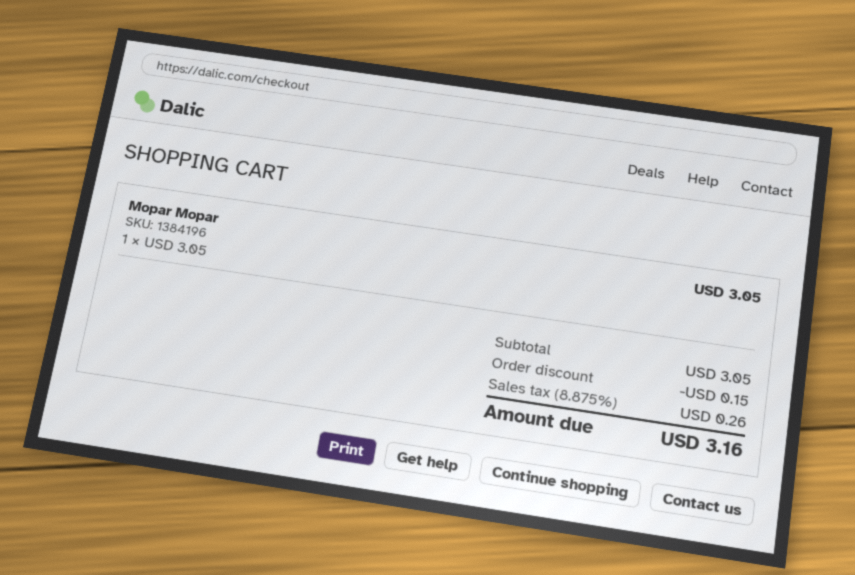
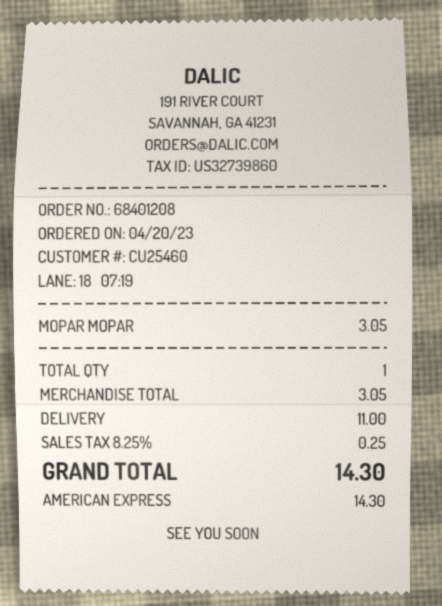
discount: 0.15 -> none
shipping: none -> 11.00
tax: 8.875% = 0.26 -> 8.25% = 0.25
total: 3.16 -> 14.30

